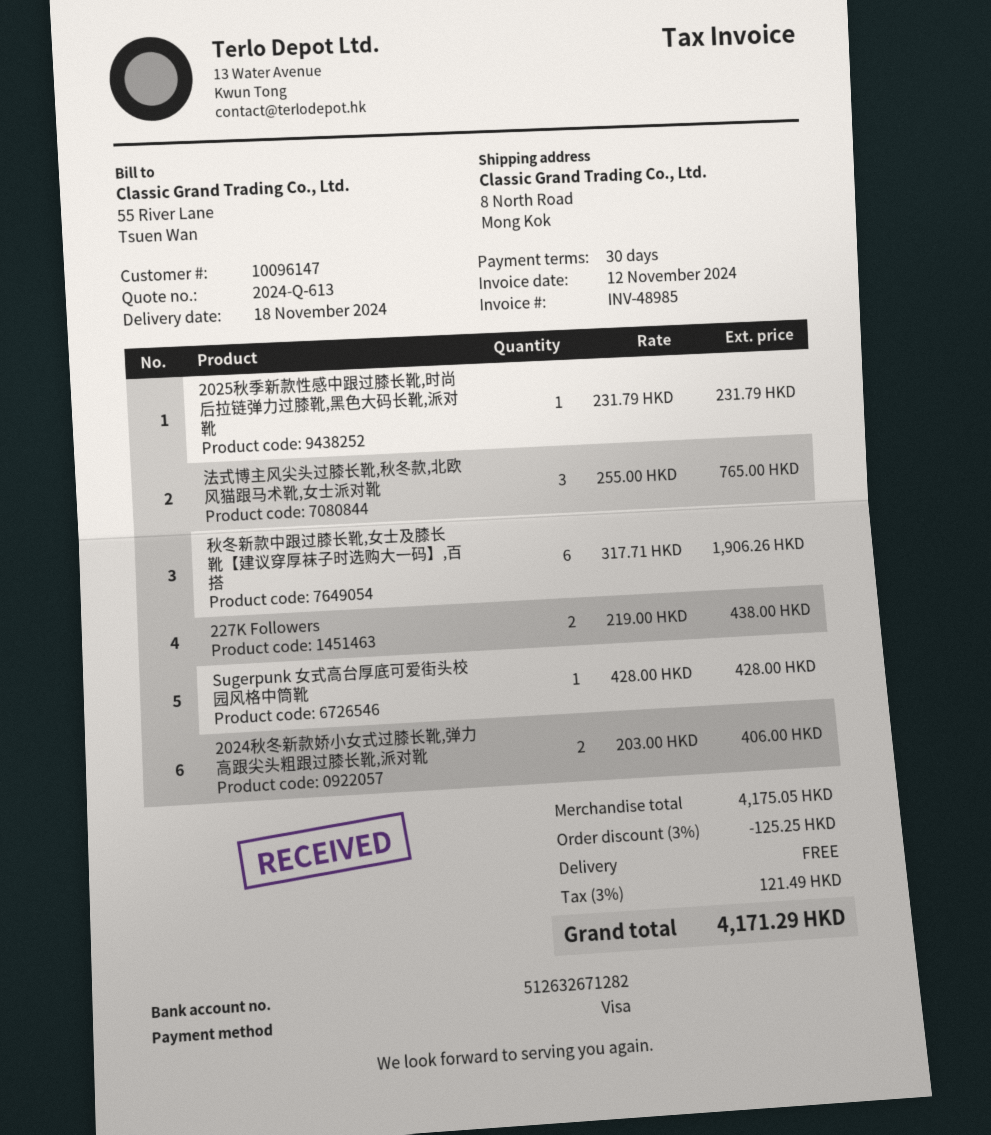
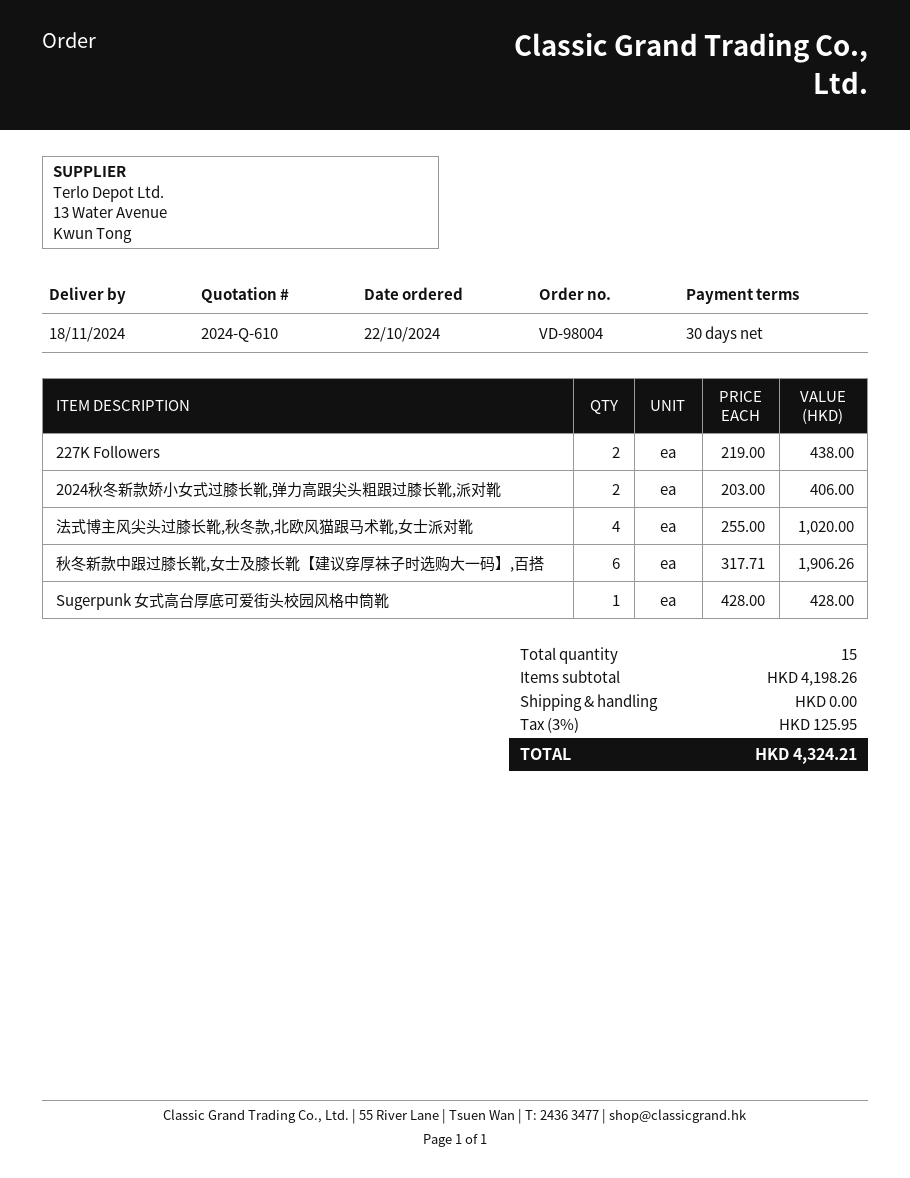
quote number: 2024-Q-613 -> 2024-Q-610
2025秋季新款性感中跟过膝长靴,时尚后拉链弹力过膝靴,黑色大码长靴,派对靴: 1 x 231.79 = 231.79 -> none
法式博主风尖头过膝长靴,秋冬款,北欧风猫跟马术靴,女士派对靴: 3 x 255.00 = 765.00 -> 4 x 255.00 = 1020.00
subtotal: 4175.05 -> 4198.26
discount: 3% = 125.25 -> none
tax: 3% = 121.49 -> 3% = 125.95
total: 4171.29 -> 4324.21

